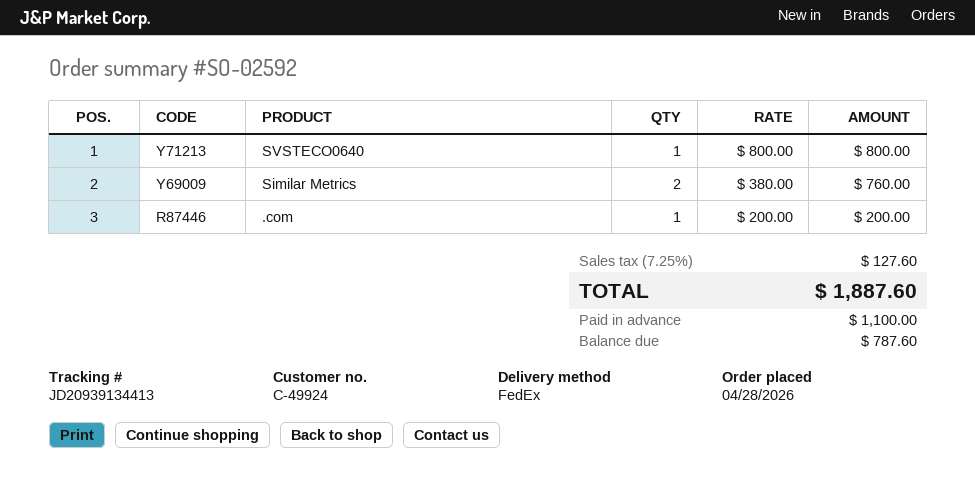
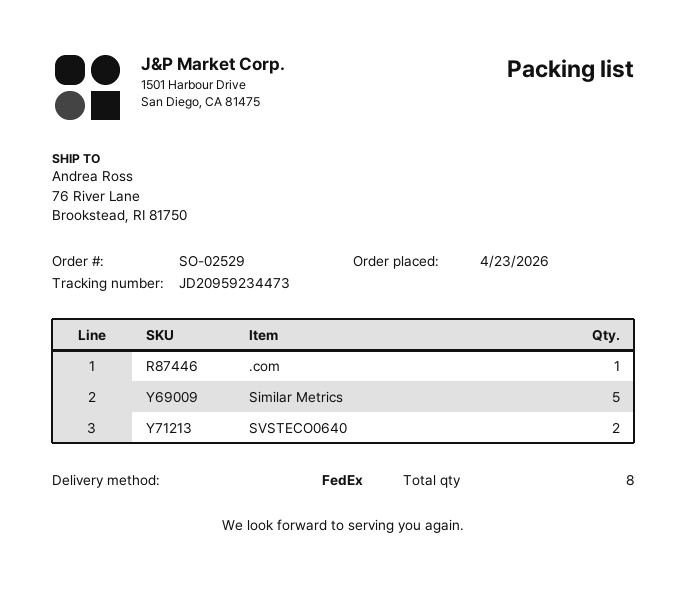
order number: SO-02592 -> SO-02529
order date: 2026-04-28 -> 2026-04-23
tracking number: JD20939134413 -> JD20959234473
SVSTECO0640: 1 -> 2
Similar Metrics: 2 -> 5

